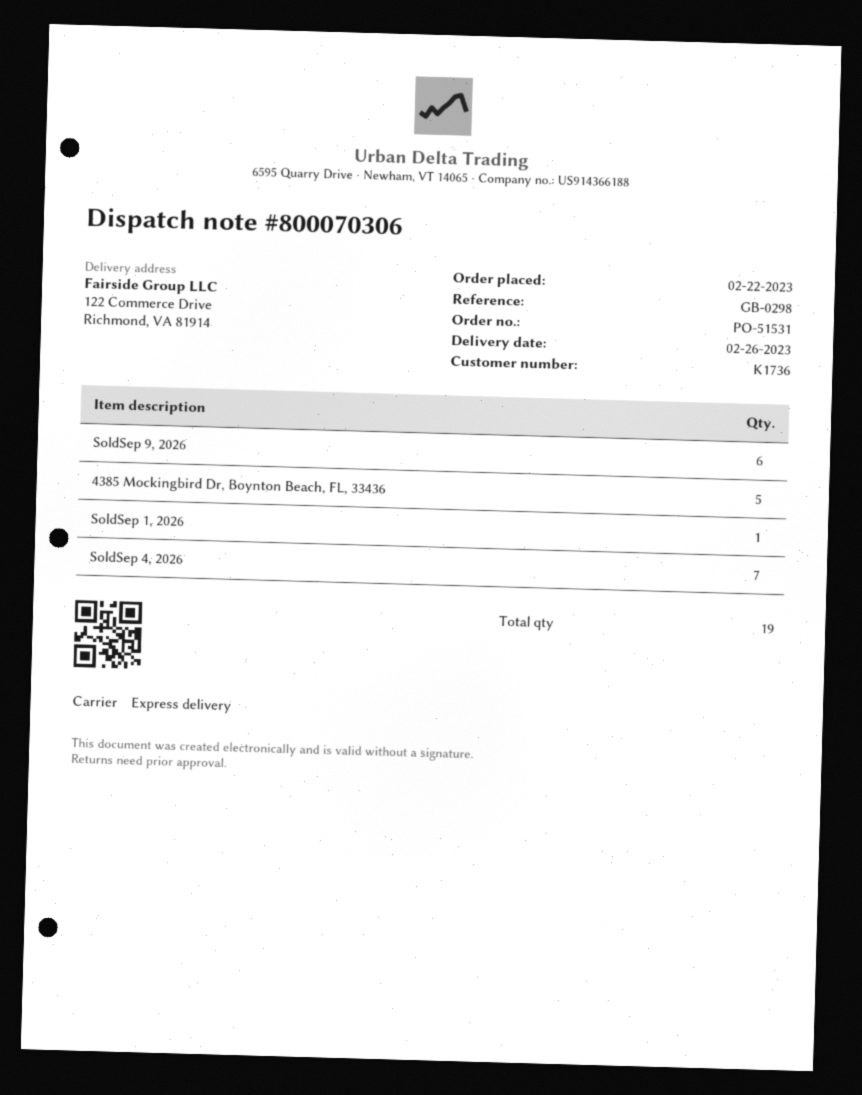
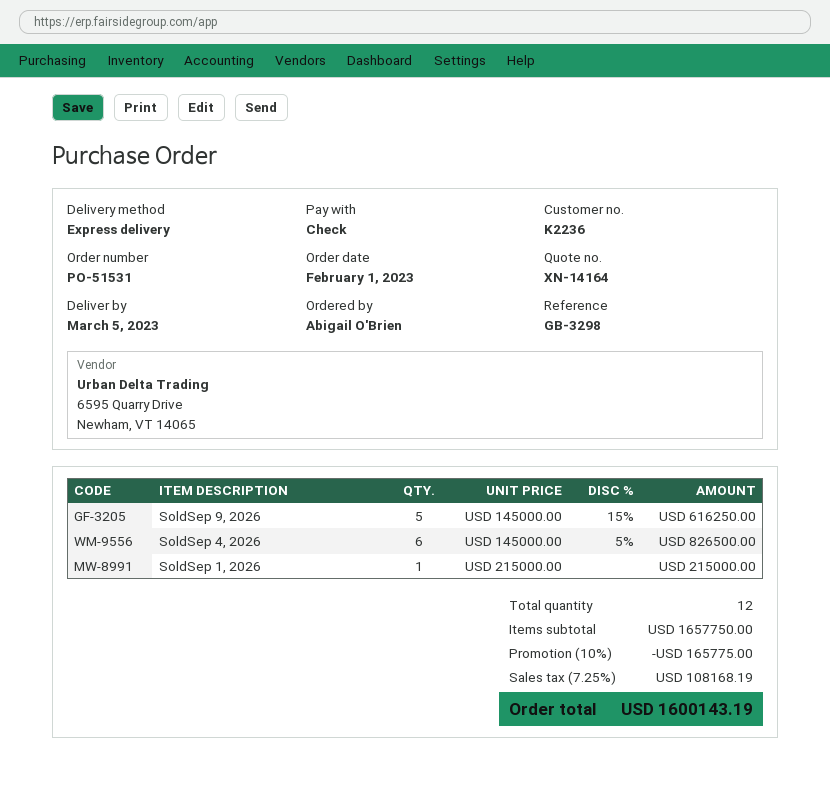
order date: 2023-02-22 -> 2023-02-01
delivery date: 2023-02-26 -> 2023-03-05
customer number: K1736 -> K2236
reference: GB-0298 -> GB-3298
SoldSep 9, 2026: 6 -> 5
4385 Mockingbird Dr, Boynton Beach, FL, 33436: 5 -> none
SoldSep 4, 2026: 7 -> 6
total quantity: 19 -> 12

